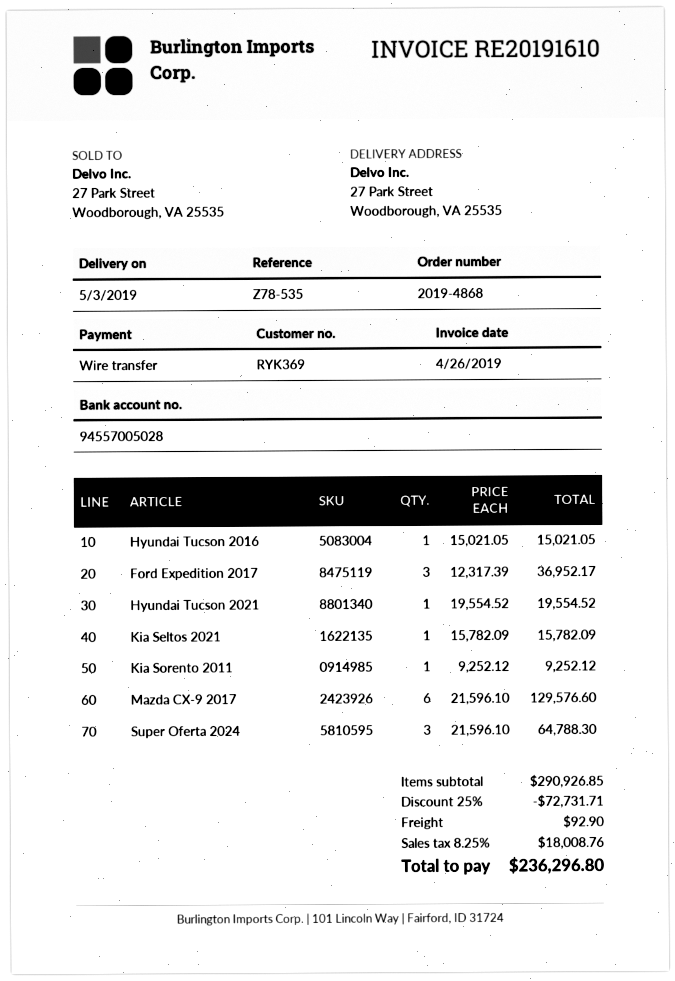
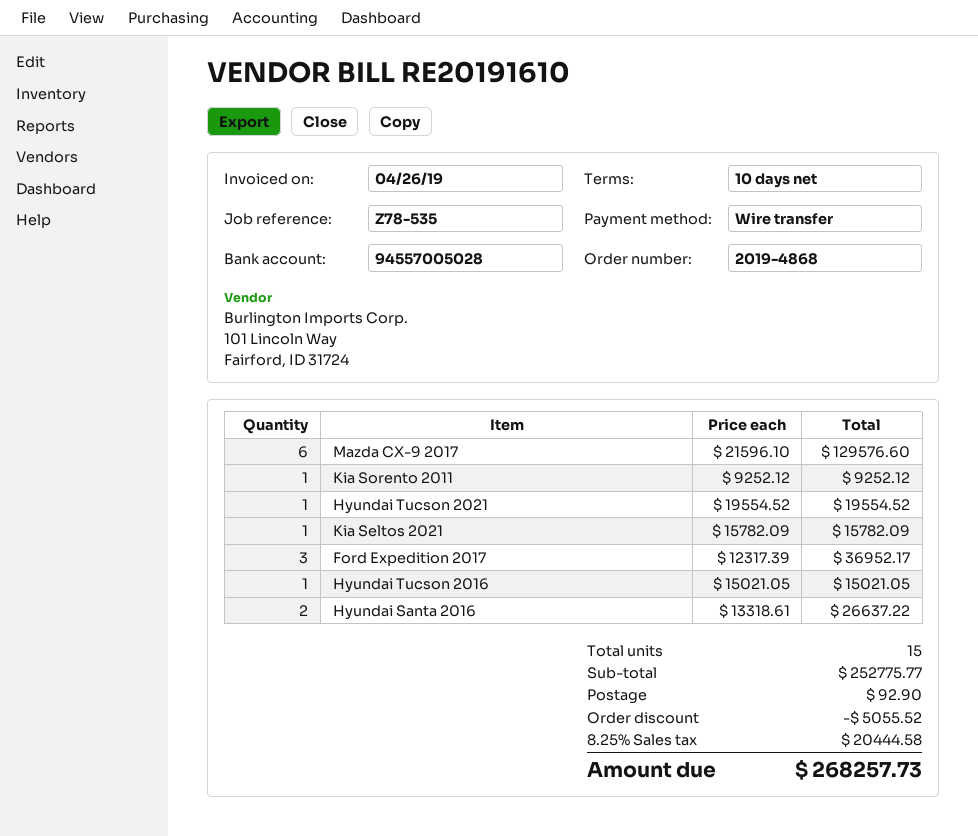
Super Oferta 2024: 3 x 21596.10 = 64788.30 -> none
Hyundai Santa 2016: none -> 2 x 13318.61 = 26637.22
subtotal: 290926.85 -> 252775.77
discount: 72731.71 -> 5055.52
tax: 8.25% = 18008.76 -> 8.25% = 20444.58
total: 236296.80 -> 268257.73

